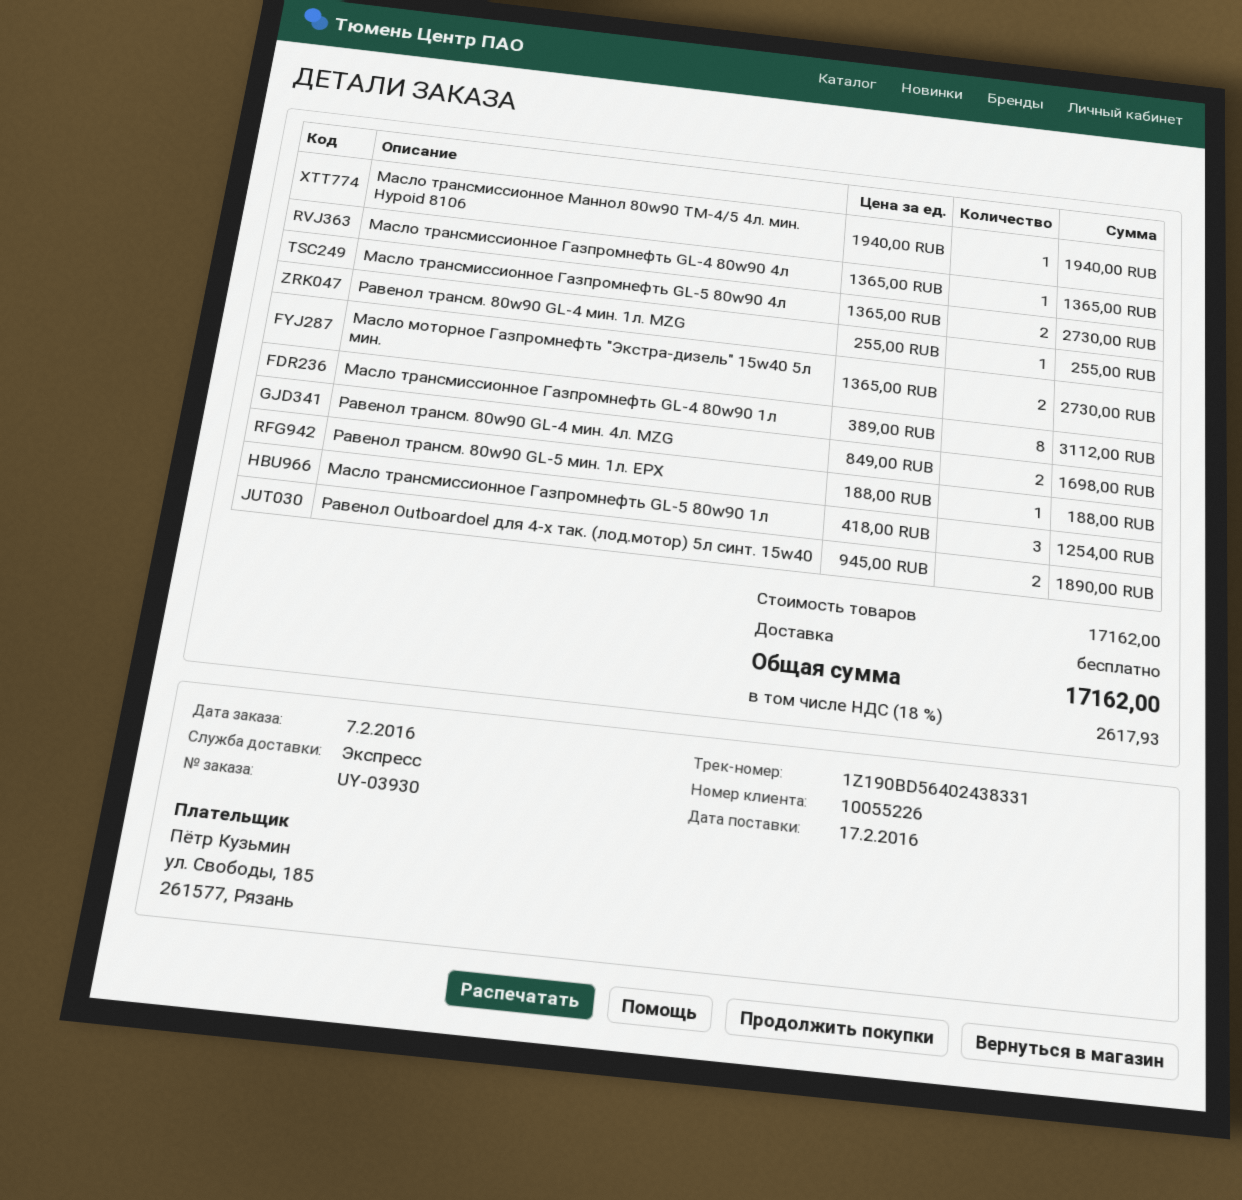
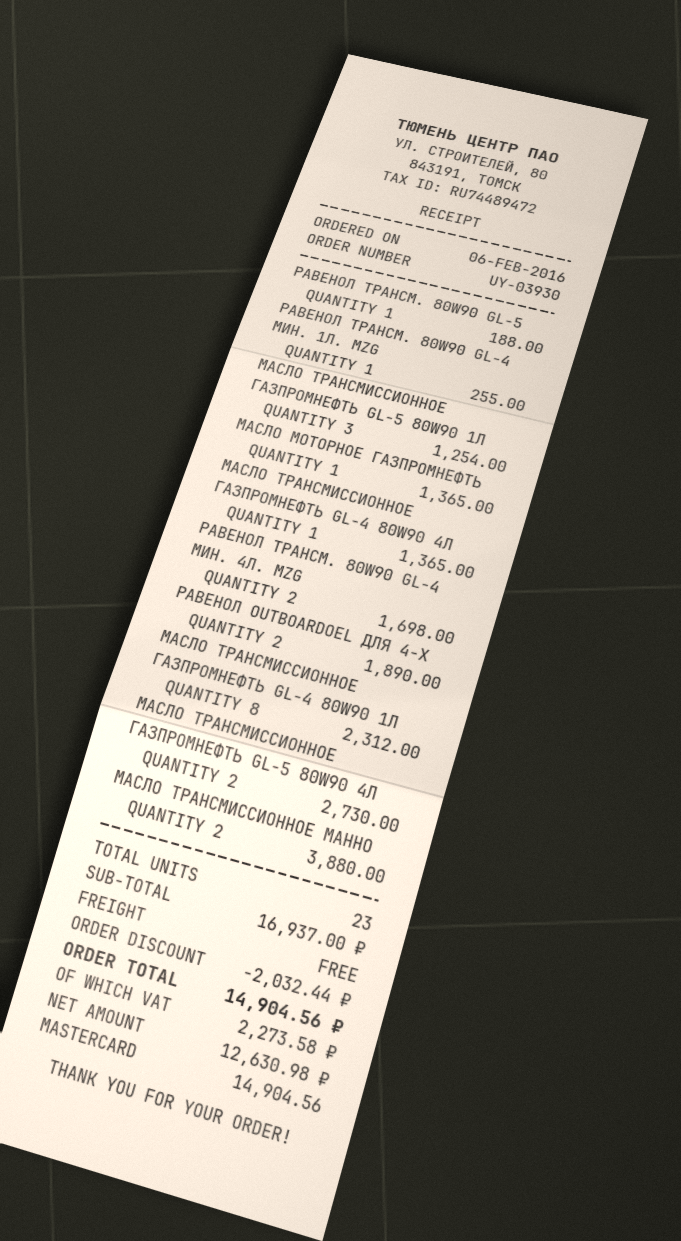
order date: 2016-02-07 -> 2016-02-06
Масло трансмиссионное Маннол 80w90 ТМ-4/5 4л. мин. Hypoid 8106: 1 for 1940.00 -> 2 for 3880.00
Масло моторное Газпромнефть "Экстра-дизель" 15w40 5л мин.: 2 for 2730.00 -> 1 for 1365.00
Масло трансмиссионное Газпромнефть GL-4 80w90 1л: 8 for 3112.00 -> 8 for 2312.00
subtotal: 17162.00 -> 16937.00
discount: none -> 2032.44
tax: 2617.93 -> 2273.58
total: 17162.00 -> 14904.56

